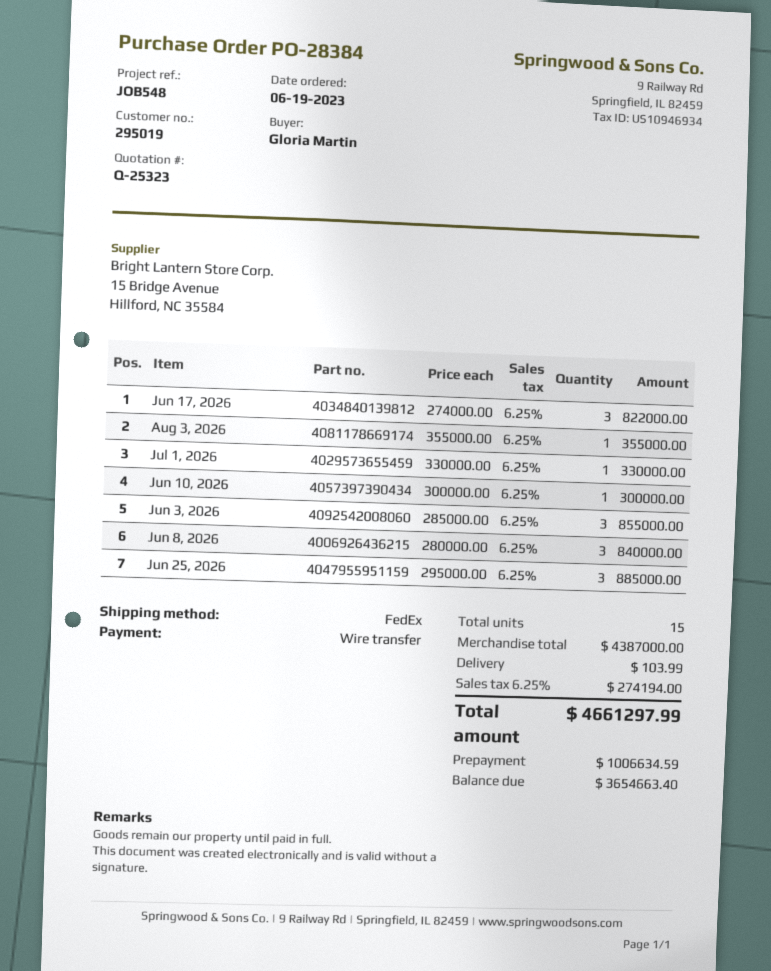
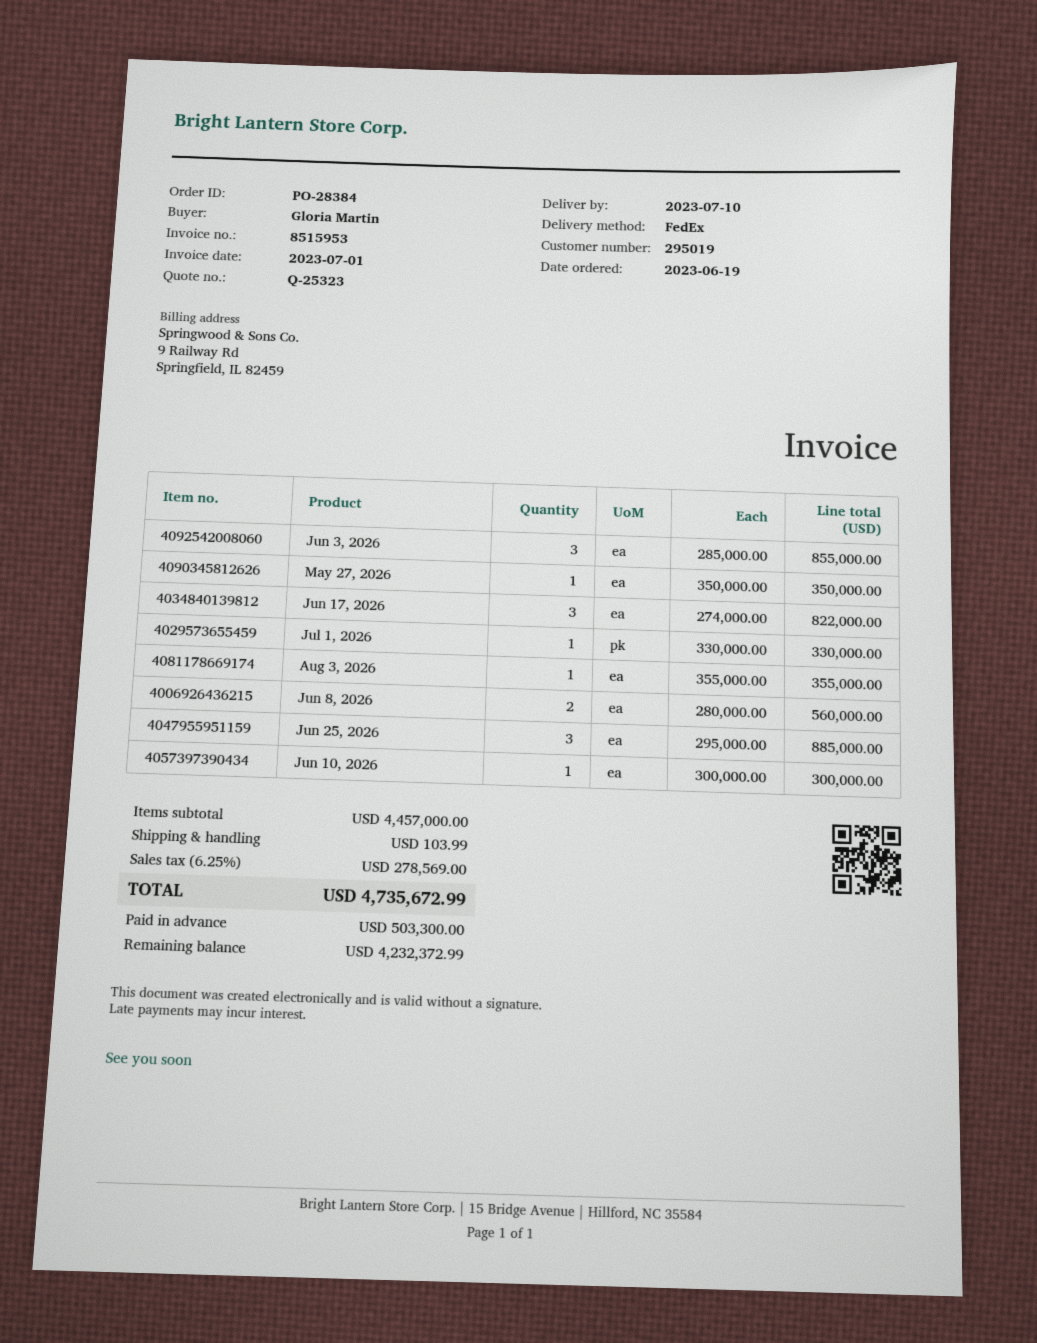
Jun 8, 2026: 3 x 280000.00 = 840000.00 -> 2 x 280000.00 = 560000.00
May 27, 2026: none -> 1 x 350000.00 = 350000.00
subtotal: 4387000.00 -> 4457000.00
tax: 6.25% = 274194.00 -> 6.25% = 278569.00
total: 4661297.99 -> 4735672.99
deposit: 1006634.59 -> 503300.00
balance: 3654663.40 -> 4232372.99

